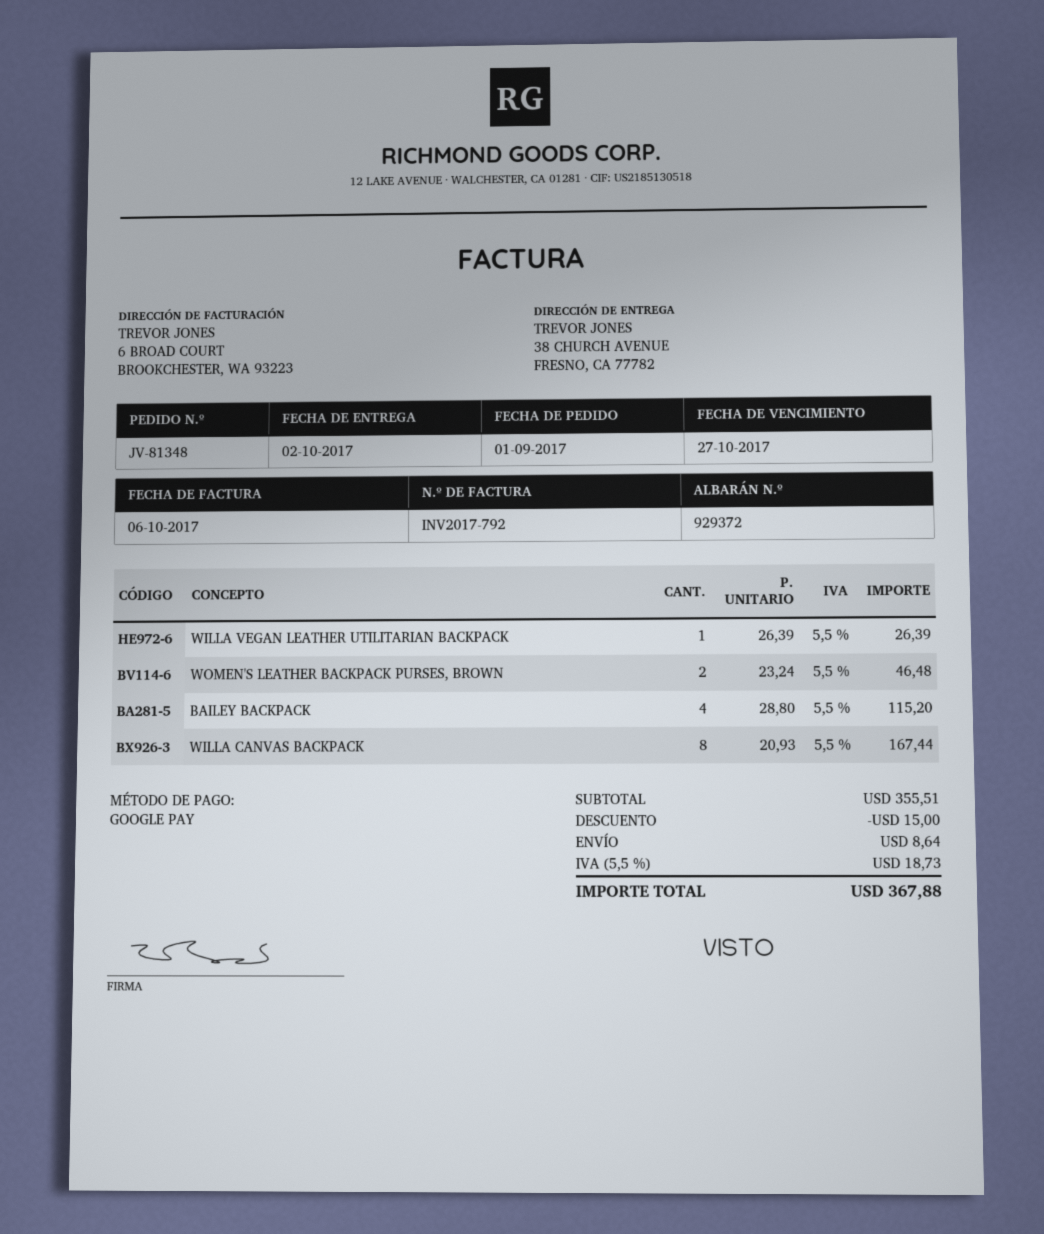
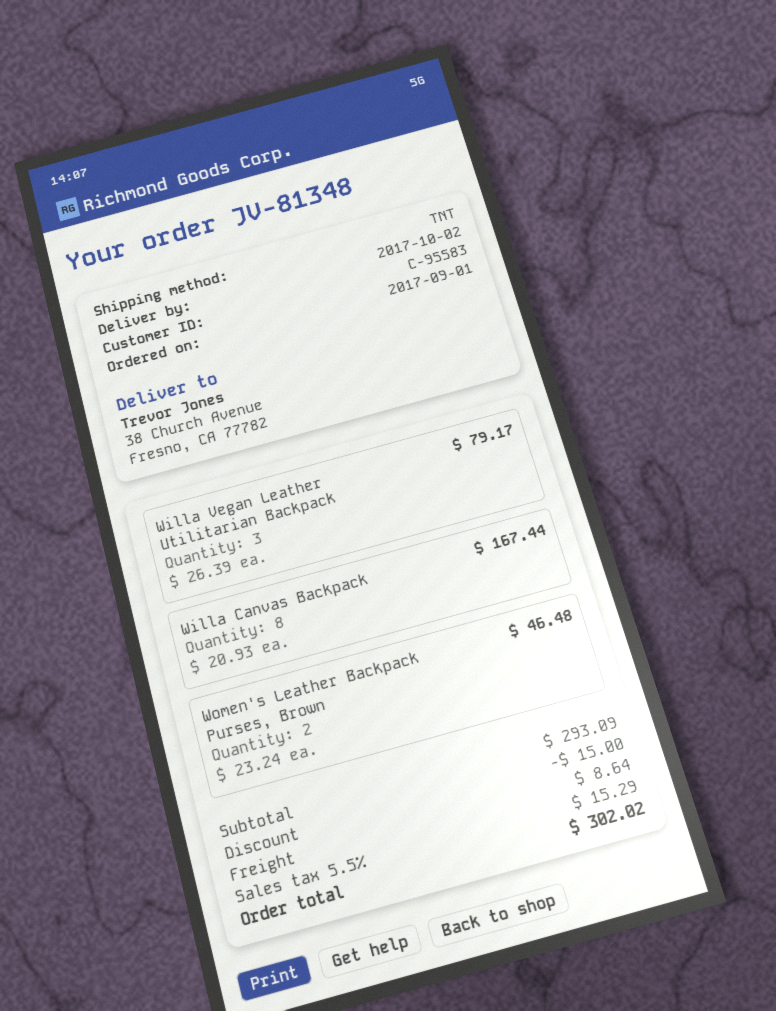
WILLA VEGAN LEATHER UTILITARIAN BACKPACK: 1 x 26.39 = 26.39 -> 3 x 26.39 = 79.17
BAILEY BACKPACK: 4 x 28.80 = 115.20 -> none
subtotal: 355.51 -> 293.09
tax: 5.5% = 18.73 -> 5.5% = 15.29
total: 367.88 -> 302.02

